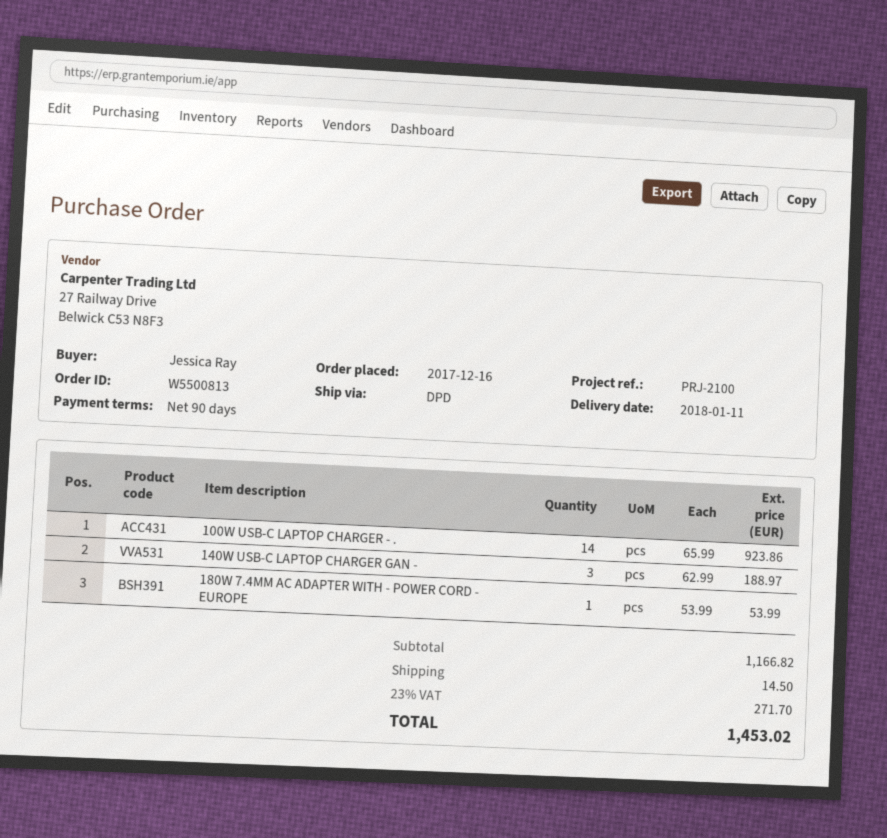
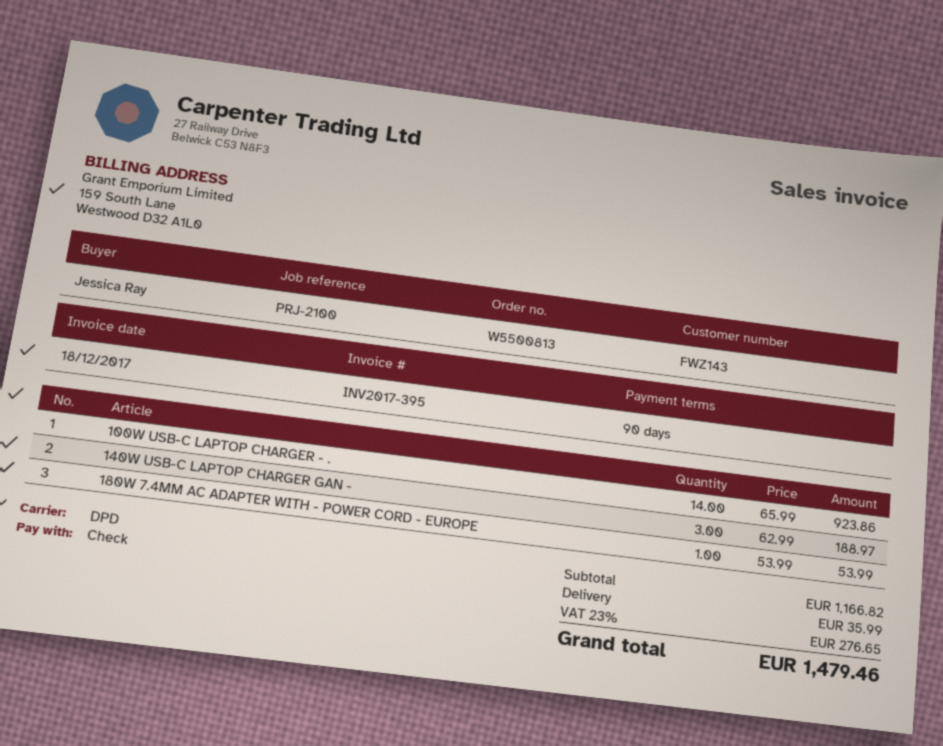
shipping: 14.50 -> 35.99
tax: 23% = 271.70 -> 23% = 276.65
total: 1453.02 -> 1479.46

